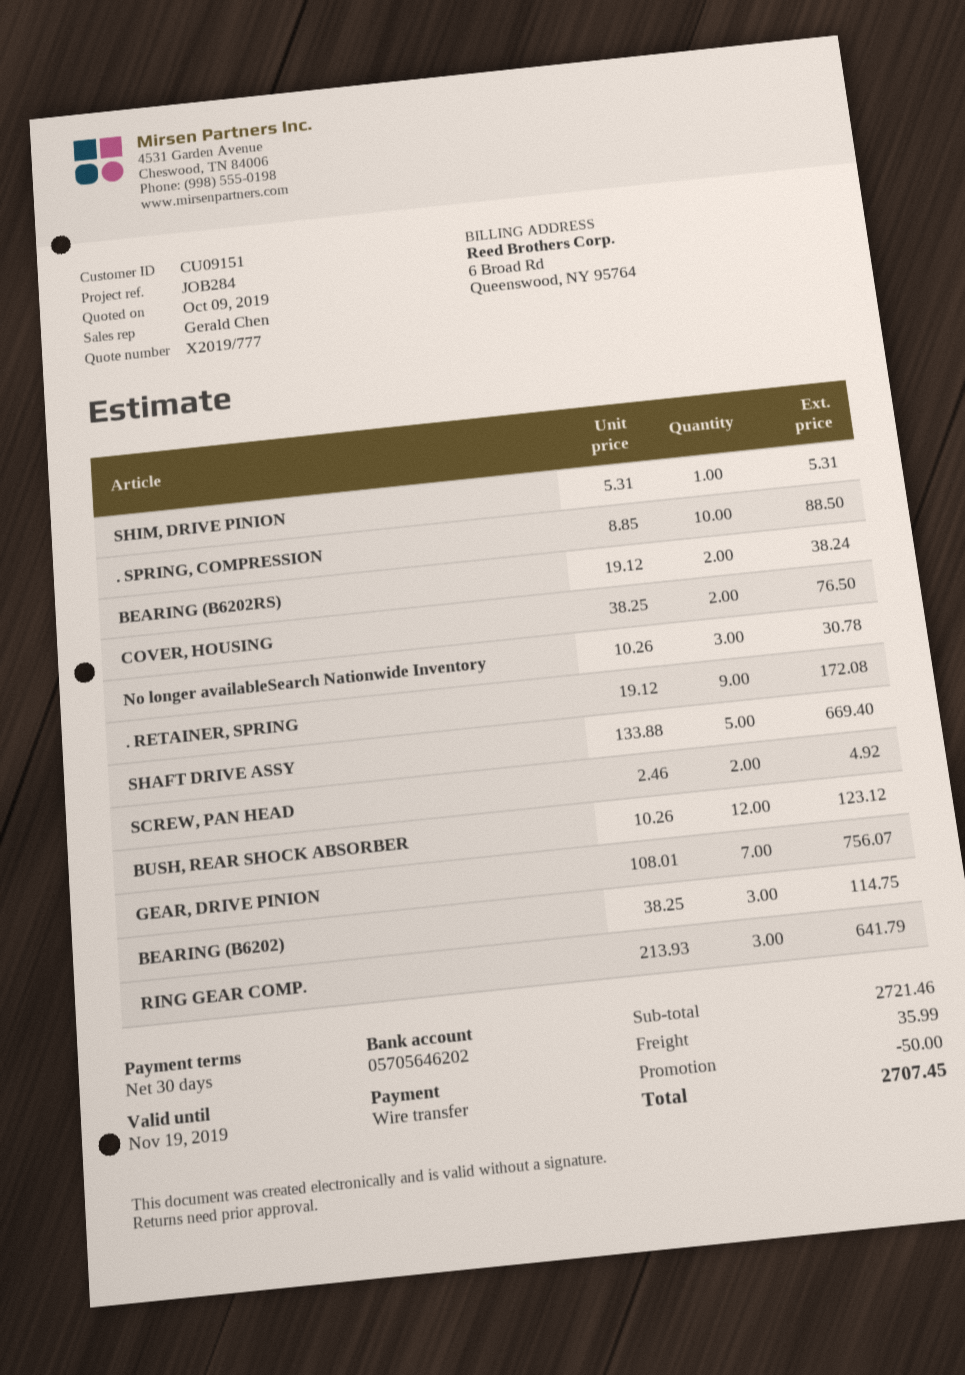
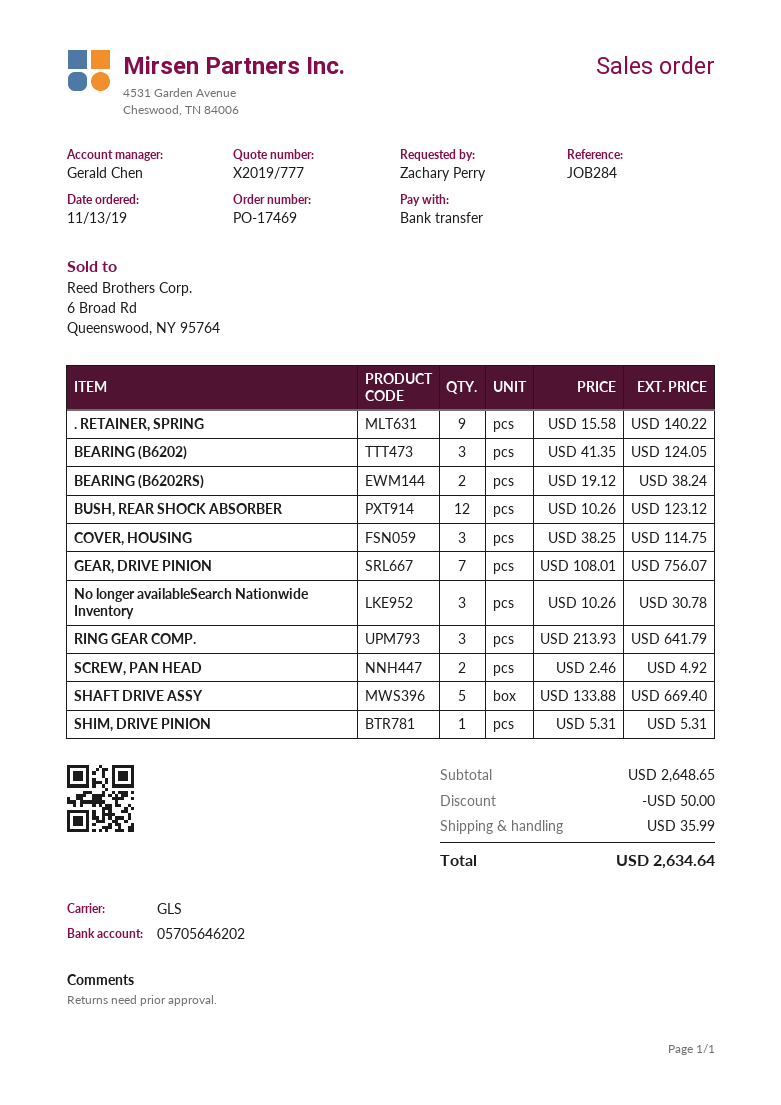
. SPRING, COMPRESSION: 10 x 8.85 = 88.50 -> none
COVER, HOUSING: 2 x 38.25 = 76.50 -> 3 x 38.25 = 114.75
. RETAINER, SPRING: 9 x 19.12 = 172.08 -> 9 x 15.58 = 140.22
BEARING (B6202): 3 x 38.25 = 114.75 -> 3 x 41.35 = 124.05
subtotal: 2721.46 -> 2648.65
total: 2707.45 -> 2634.64

